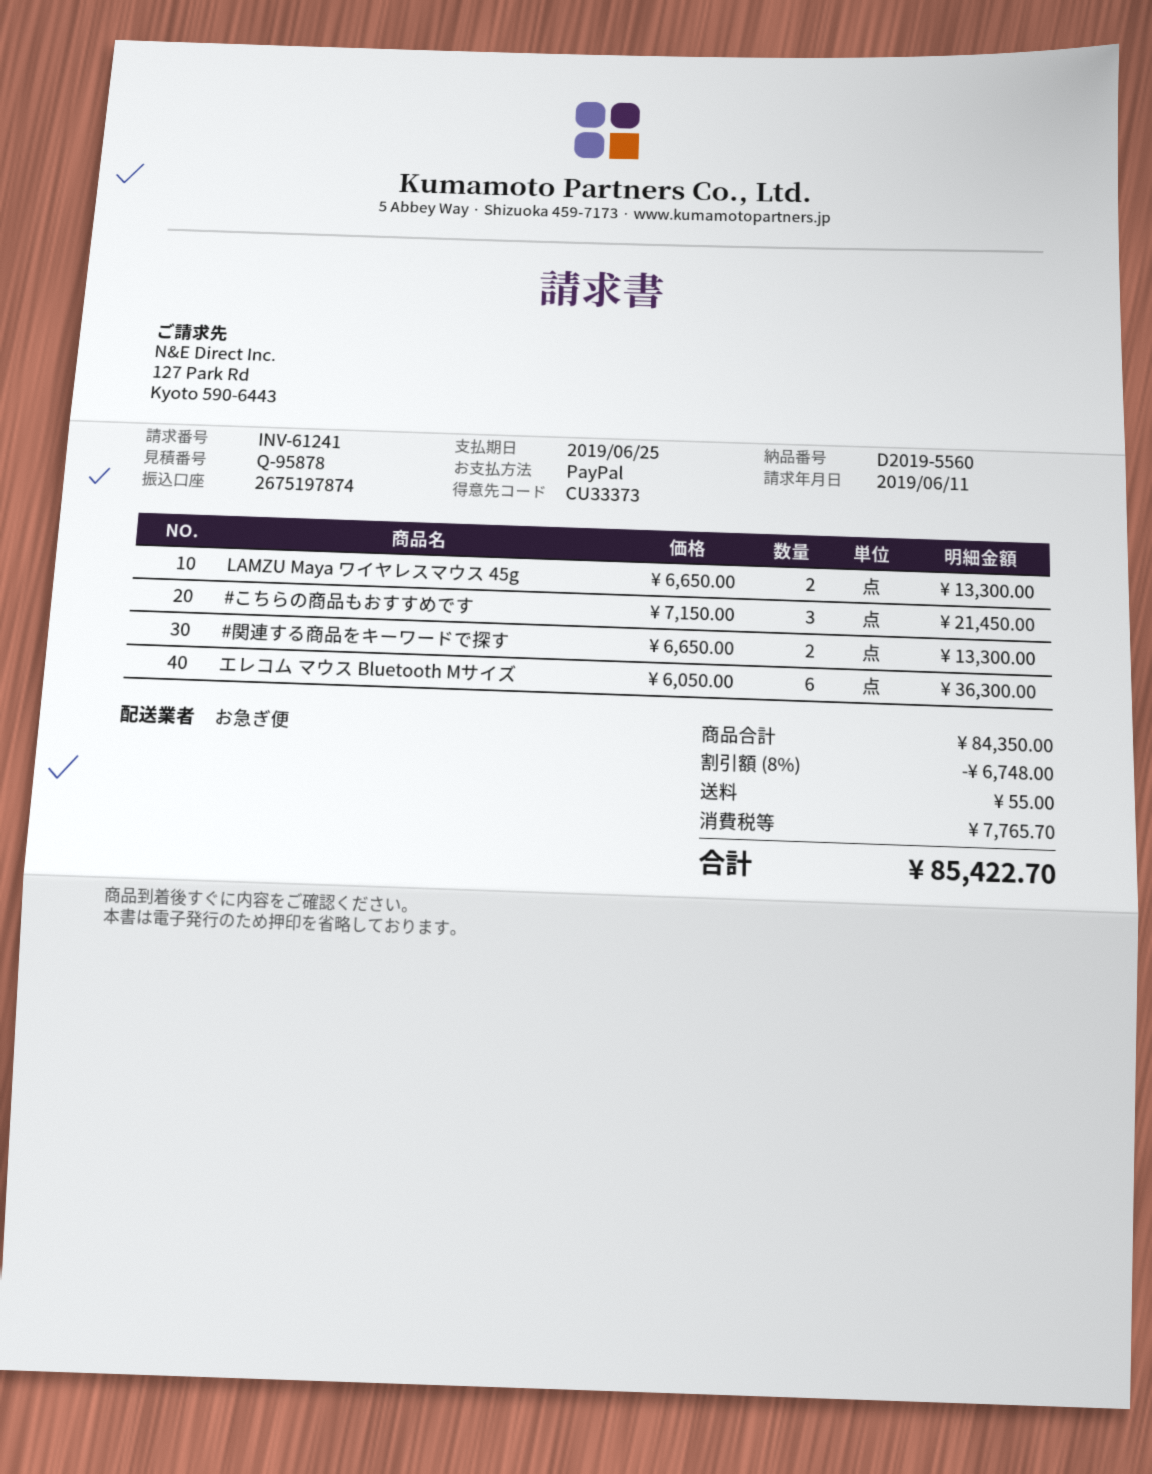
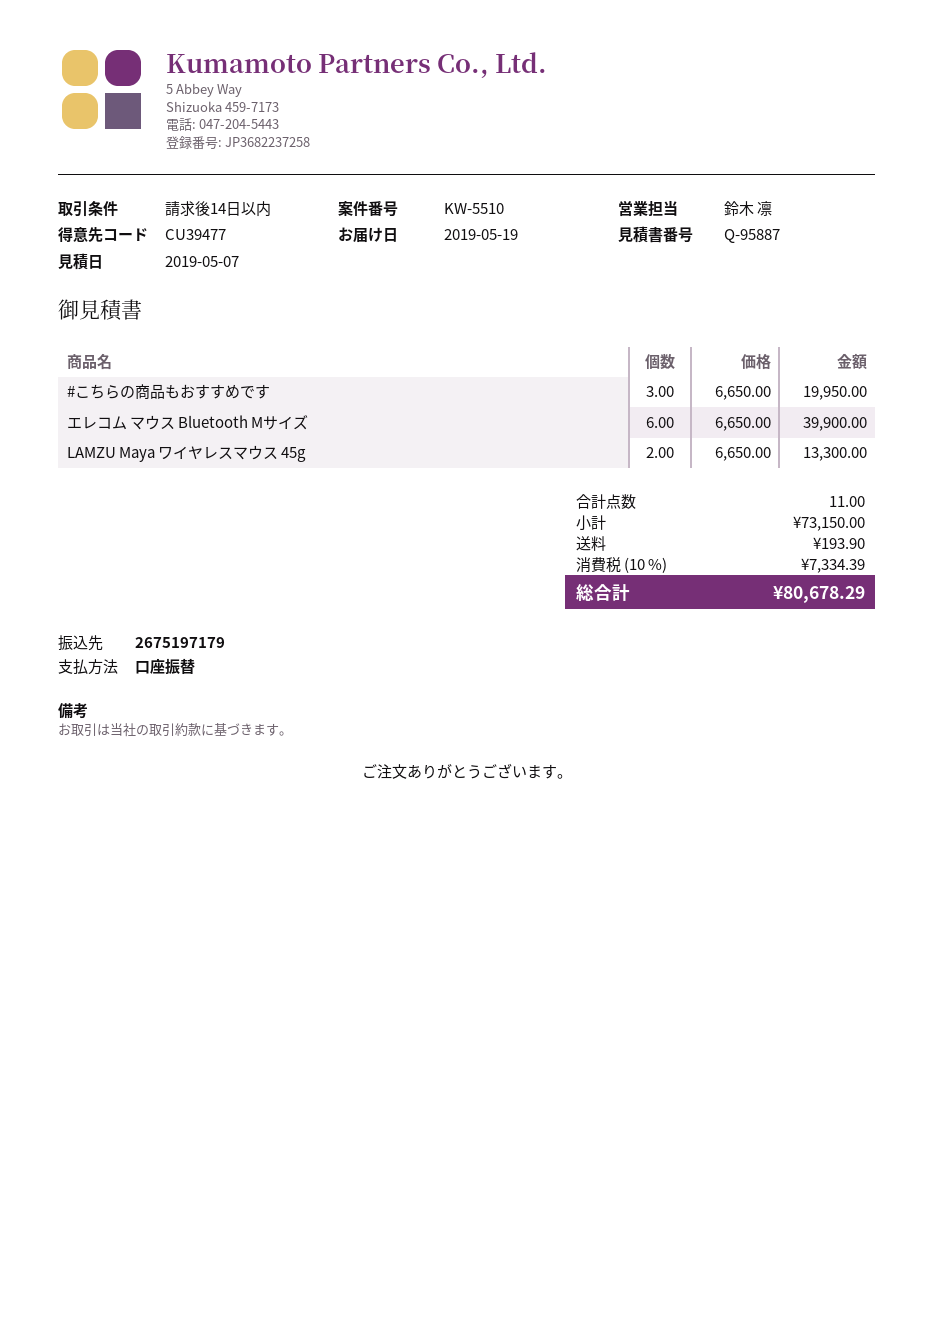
quote number: Q-95878 -> Q-95887
customer number: CU33373 -> CU39477
payment method: PayPal -> direct debit
bank account: 2675197874 -> 2675197179
#こちらの商品もおすすめです: 3 x 7150.00 = 21450.00 -> 3 x 6650.00 = 19950.00
#関連する商品をキーワードで探す: 2 x 6650.00 = 13300.00 -> none
エレコム マウス Bluetooth Mサイズ: 6 x 6050.00 = 36300.00 -> 6 x 6650.00 = 39900.00
subtotal: 84350.00 -> 73150.00
discount: 8% = 6748.00 -> none
shipping: 55.00 -> 193.90
tax: 7765.70 -> 7334.39
total: 85422.70 -> 80678.29

